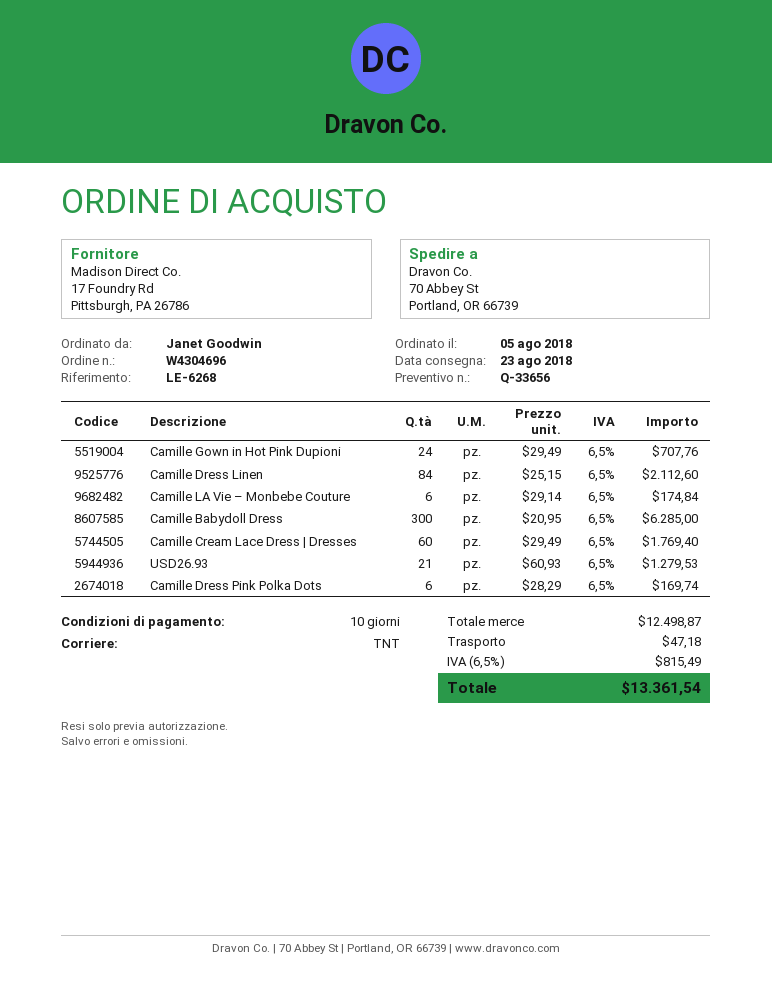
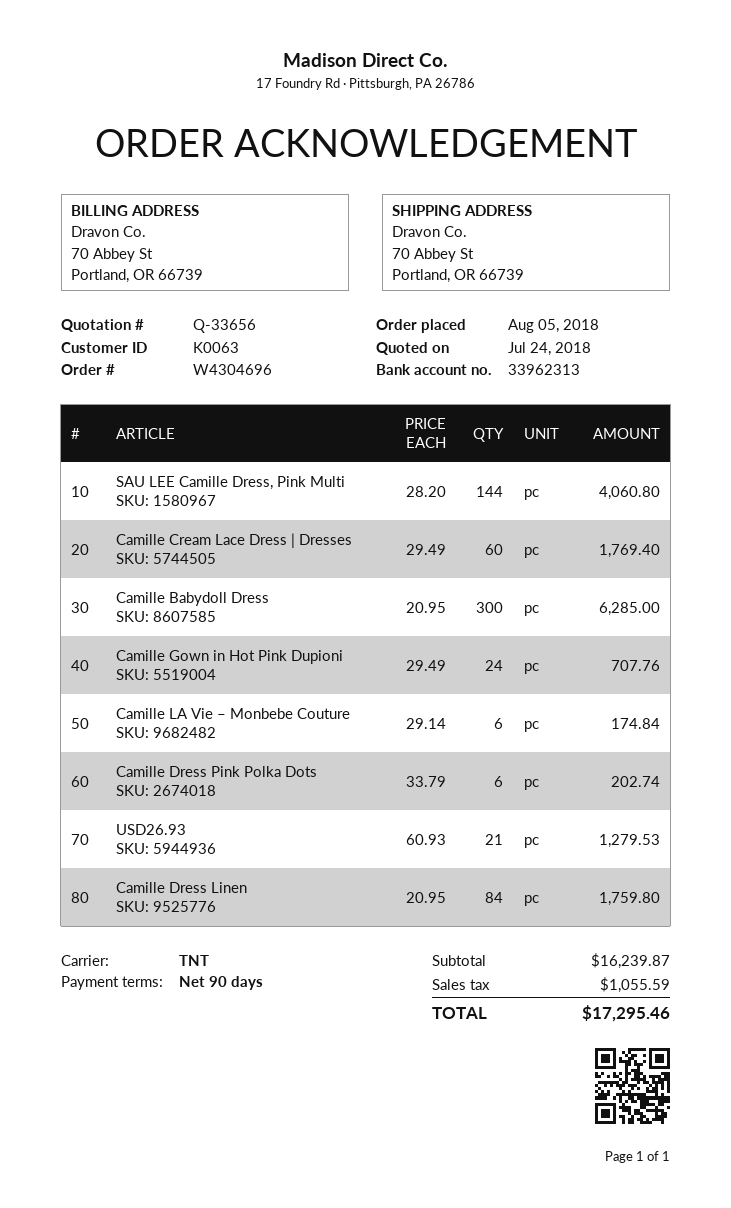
payment terms: 10 days -> 90 days
Camille Dress Linen: 84 x 25.15 = 2112.60 -> 84 x 20.95 = 1759.80
Camille Dress Pink Polka Dots: 6 x 28.29 = 169.74 -> 6 x 33.79 = 202.74
SAU LEE Camille Dress, Pink Multi: none -> 144 x 28.20 = 4060.80
subtotal: 12498.87 -> 16239.87
shipping: 47.18 -> none
tax: 815.49 -> 1055.59
total: 13361.54 -> 17295.46

